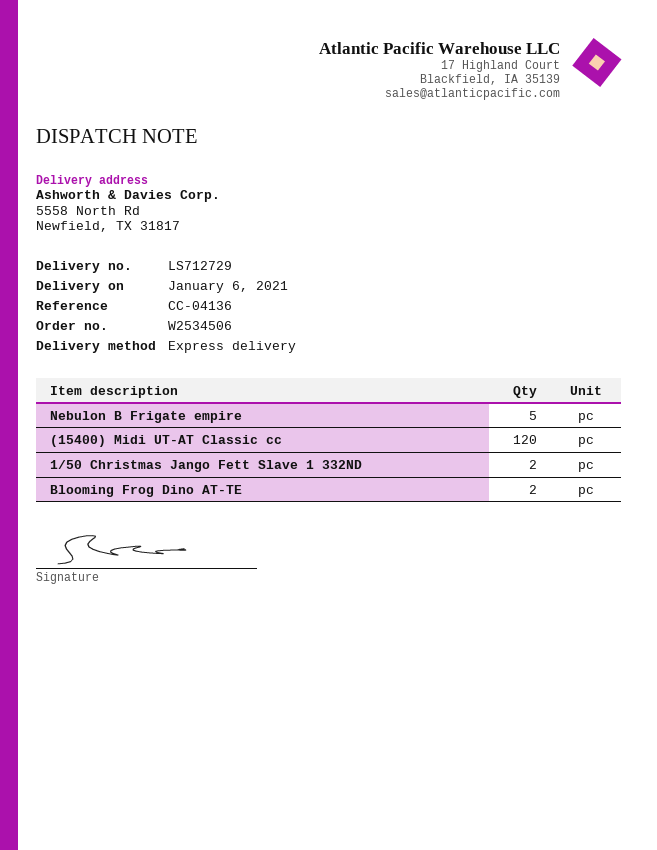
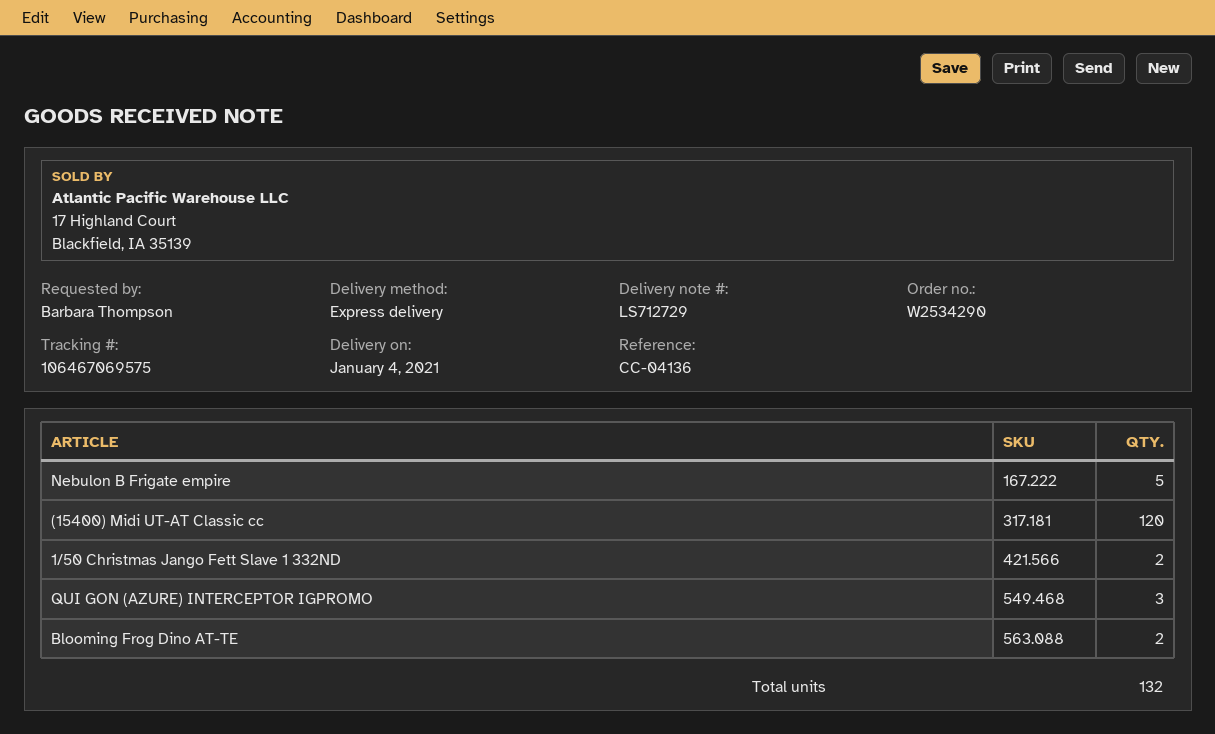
order number: W2534506 -> W2534290
delivery date: 2021-01-06 -> 2021-01-04
QUI GON (AZURE) INTERCEPTOR IGPROMO: none -> 3

